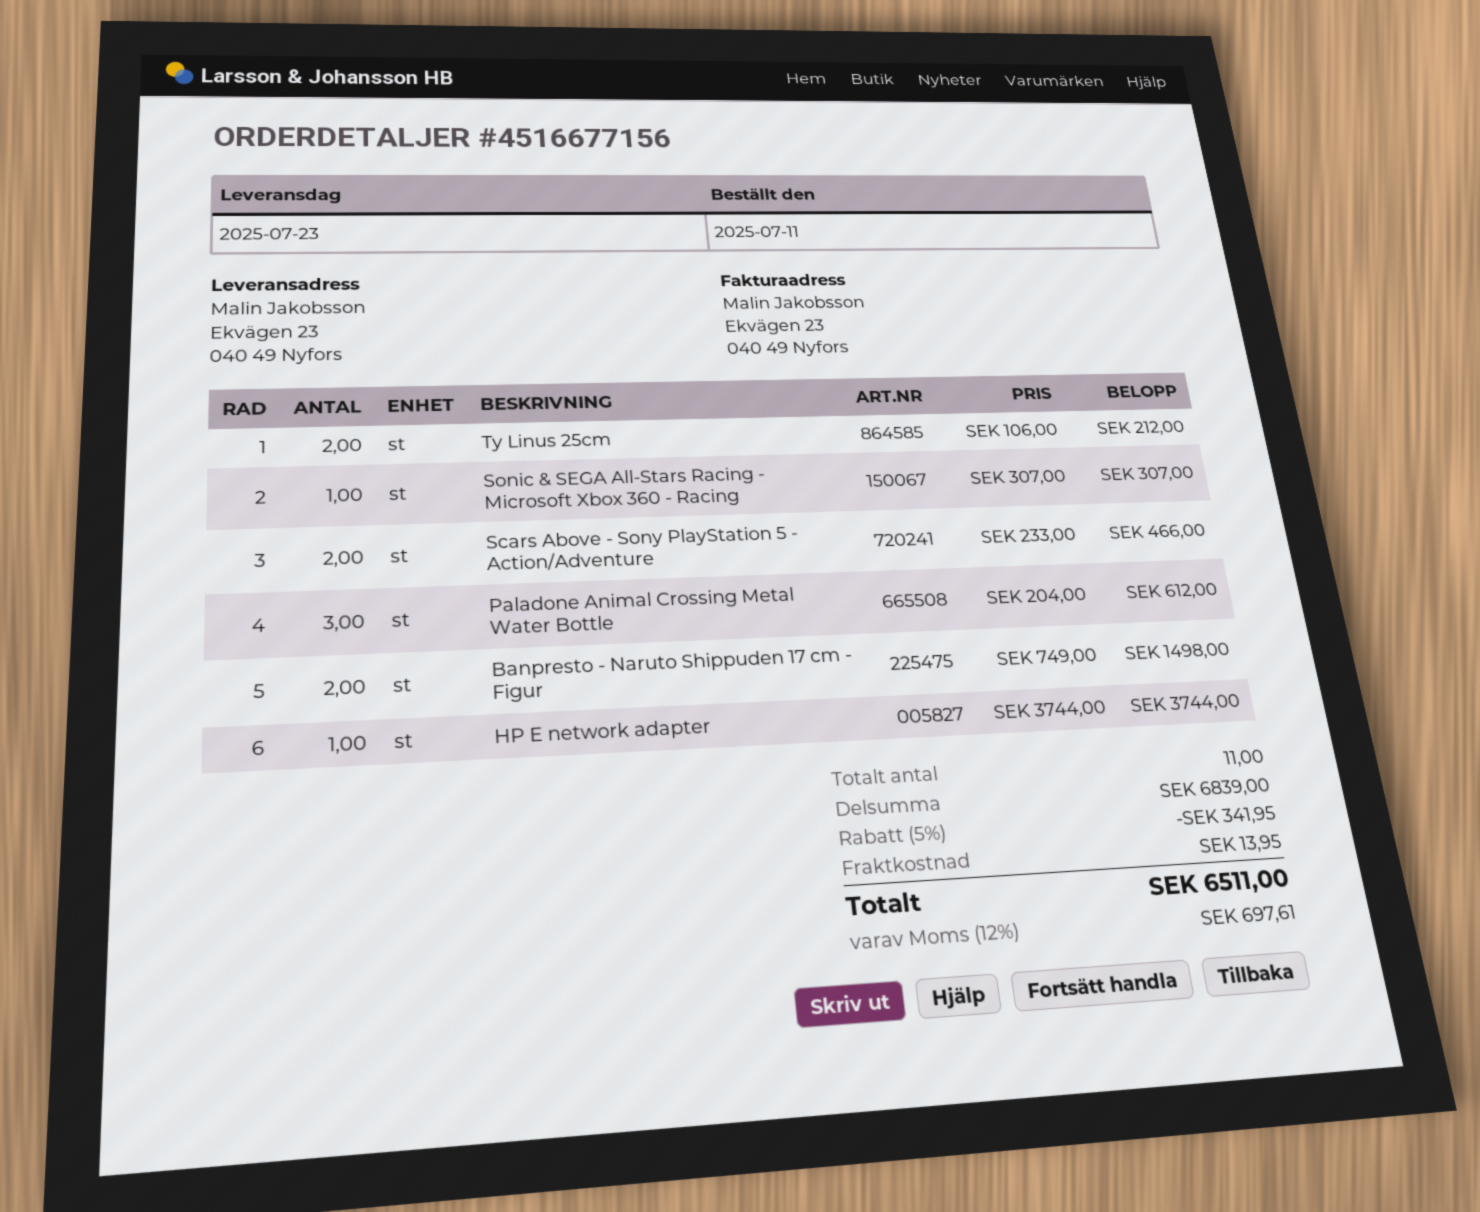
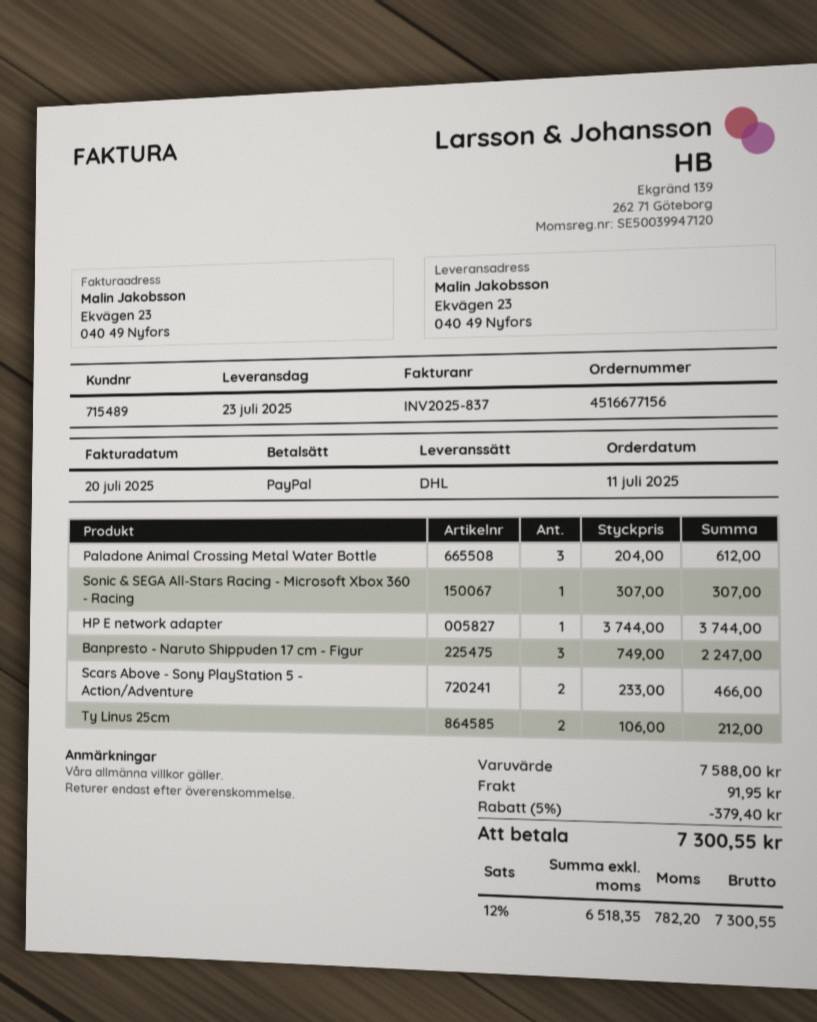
Banpresto - Naruto Shippuden 17 cm - Figur: 2 x 749.00 = 1498.00 -> 3 x 749.00 = 2247.00
subtotal: 6839.00 -> 7588.00
discount: 5% = 341.95 -> 5% = 379.40
shipping: 13.95 -> 91.95
tax: 12% = 697.61 -> 12% = 782.20
total: 6511.00 -> 7300.55

